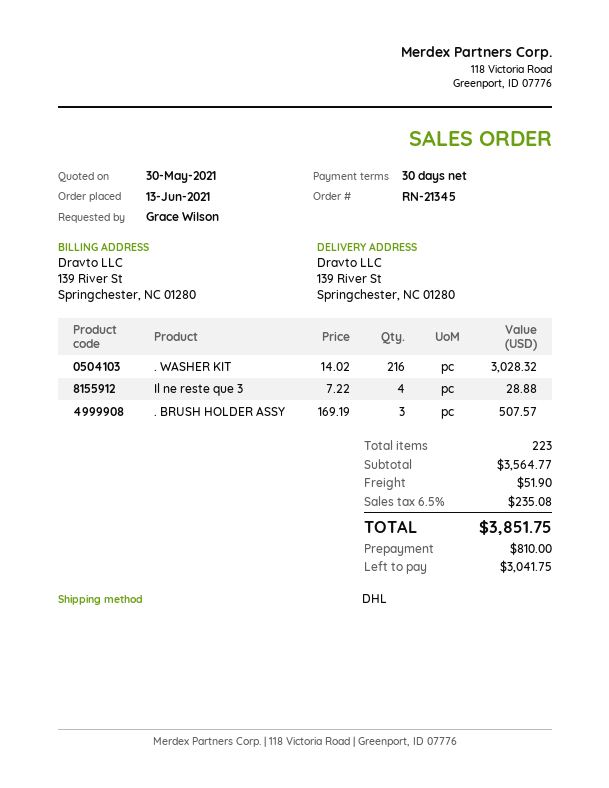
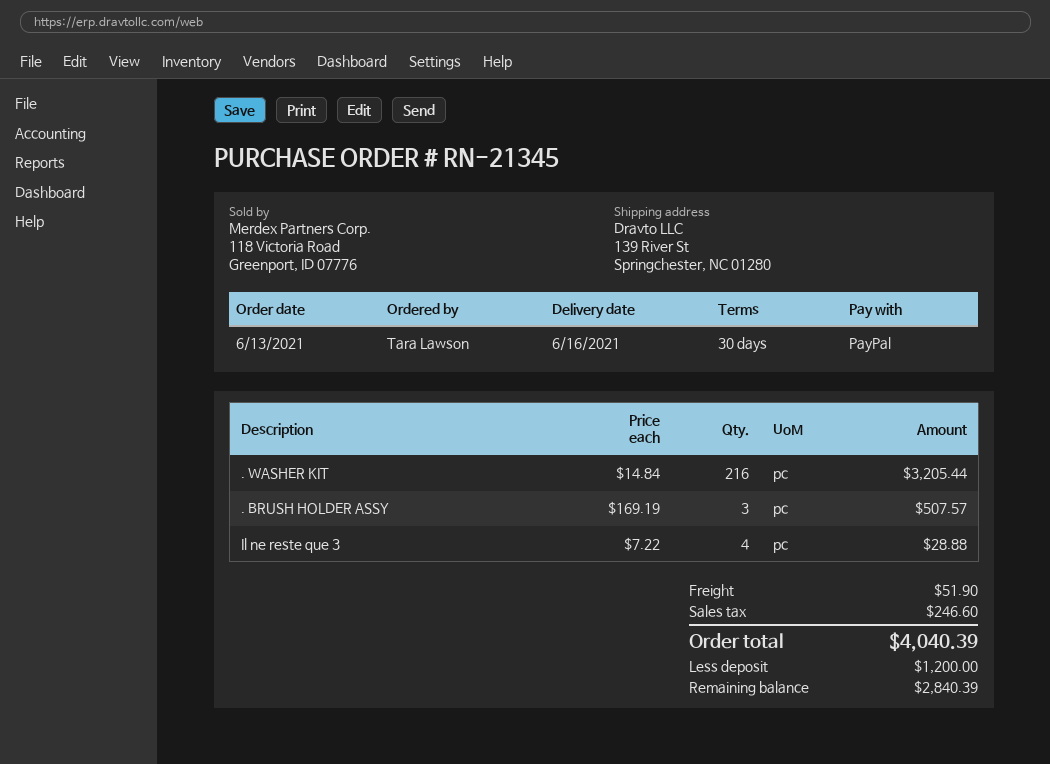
ordered by: Grace Wilson -> Tara Lawson
. WASHER KIT: 216 x 14.02 = 3028.32 -> 216 x 14.84 = 3205.44
tax: 235.08 -> 246.60
total: 3851.75 -> 4040.39
deposit: 810.00 -> 1200.00
balance: 3041.75 -> 2840.39

